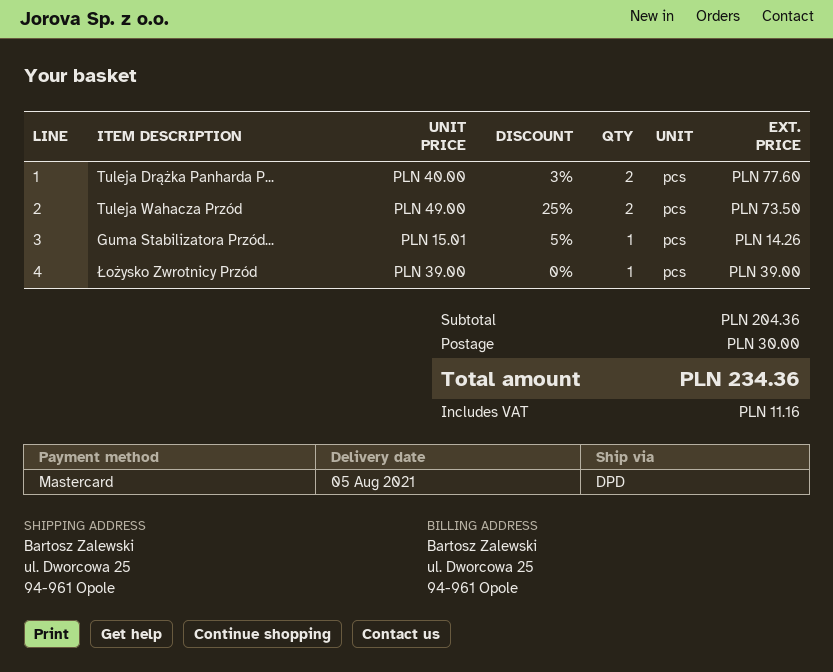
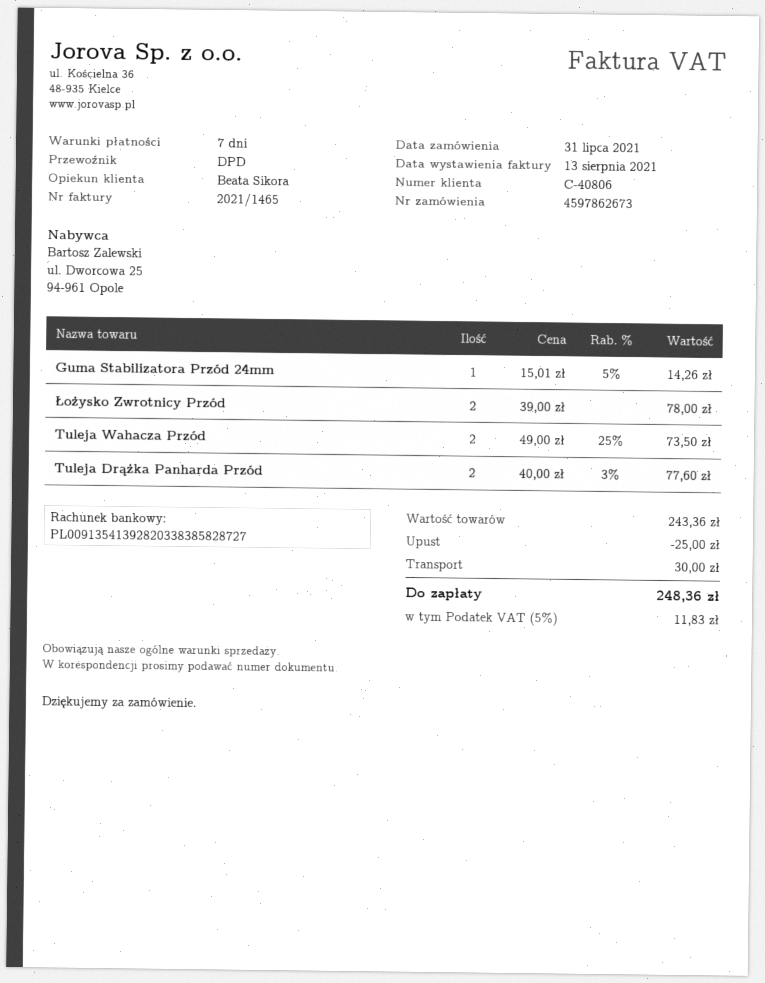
Łożysko Zwrotnicy Przód: 1 x 39.00 = 39.00 -> 2 x 39.00 = 78.00
subtotal: 204.36 -> 243.36
discount: none -> 25.00
tax: 11.16 -> 11.83
total: 234.36 -> 248.36

